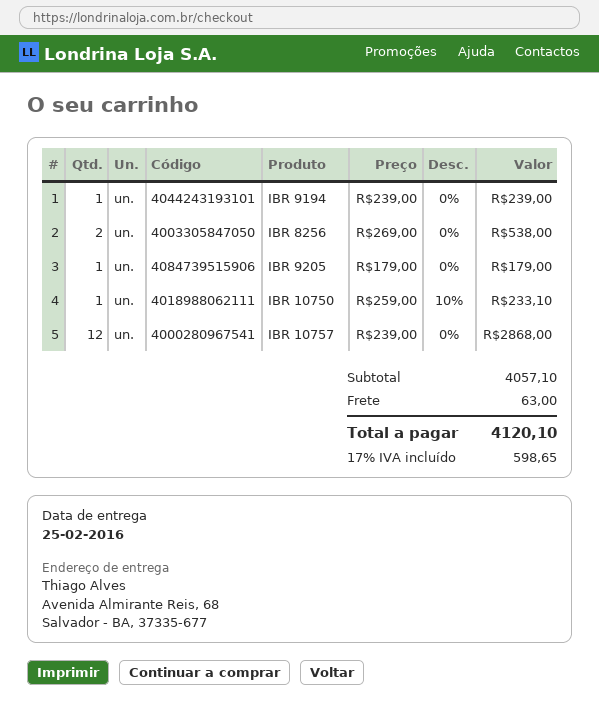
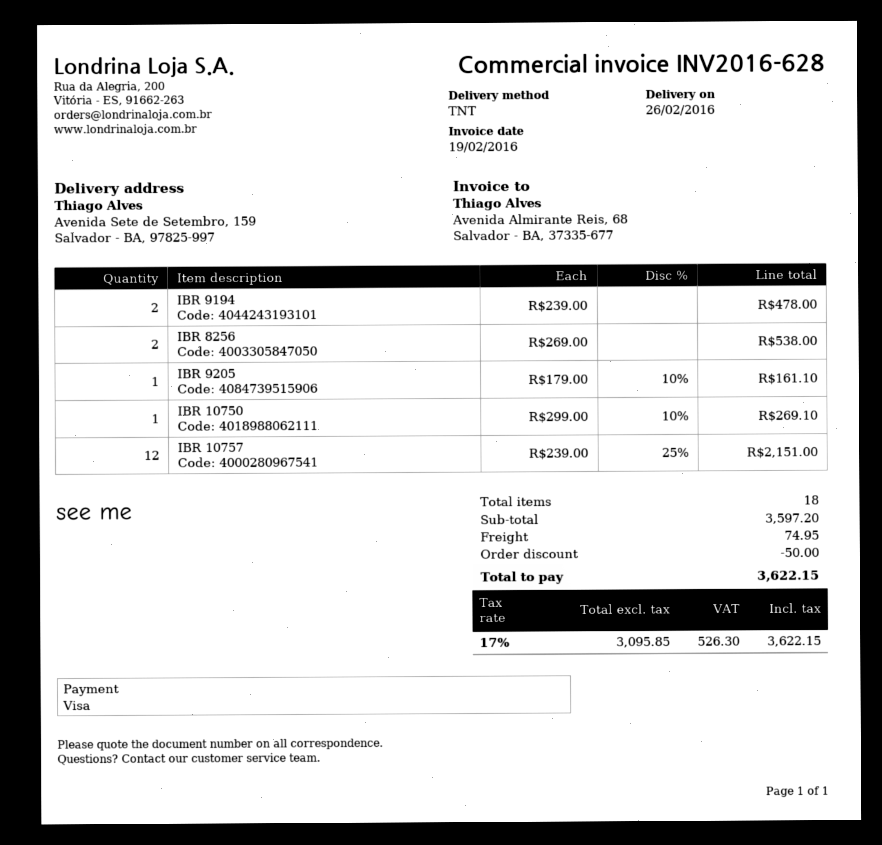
delivery date: 2016-02-25 -> 2016-02-26
ship to: Avenida Almirante Reis, 68, Salvador - BA, 37335-677 -> Avenida Sete de Setembro, 159, Salvador - BA, 97825-997
IBR 9194: 1 x 239.00 = 239.00 -> 2 x 239.00 = 478.00
IBR 9205: 1 x 179.00 = 179.00 -> 1 x 179.00 - 10% = 161.10
IBR 10750: 1 x 259.00 - 10% = 233.10 -> 1 x 299.00 - 10% = 269.10
IBR 10757: 12 x 239.00 = 2868.00 -> 12 x 239.00 - 25% = 2151.00
subtotal: 4057.10 -> 3597.20
discount: none -> 50.00
shipping: 63.00 -> 74.95
tax: 17% = 598.65 -> 17% = 526.30
total: 4120.10 -> 3622.15

